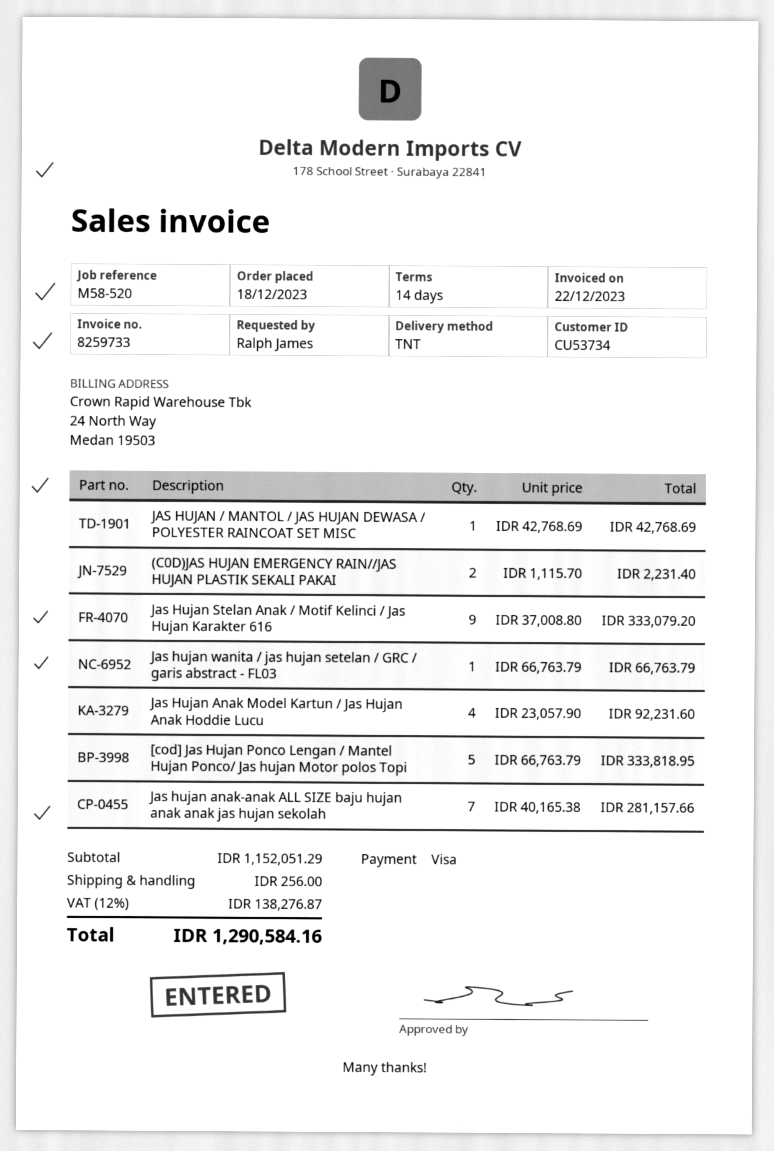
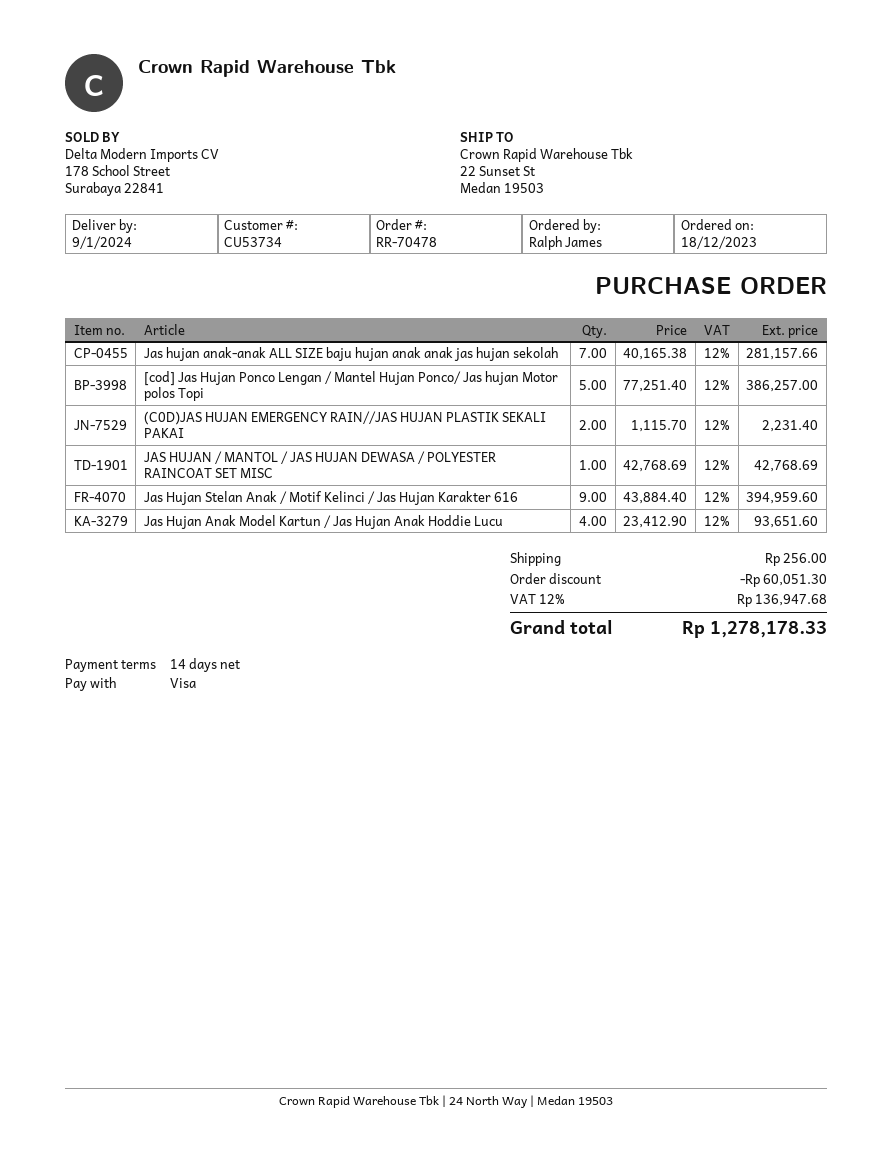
Jas Hujan Stelan Anak / Motif Kelinci / Jas Hujan Karakter 616: 9 x 37008.80 = 333079.20 -> 9 x 43884.40 = 394959.60
Jas hujan wanita / jas hujan setelan / GRC / garis abstract - FL03: 1 x 66763.79 = 66763.79 -> none
Jas Hujan Anak Model Kartun / Jas Hujan Anak Hoddie Lucu: 4 x 23057.90 = 92231.60 -> 4 x 23412.90 = 93651.60
[cod] Jas Hujan Ponco Lengan / Mantel Hujan Ponco/ Jas hujan Motor polos Topi: 5 x 66763.79 = 333818.95 -> 5 x 77251.40 = 386257.00
discount: none -> 60051.30
tax: 12% = 138276.87 -> 12% = 136947.68
total: 1290584.16 -> 1278178.33

